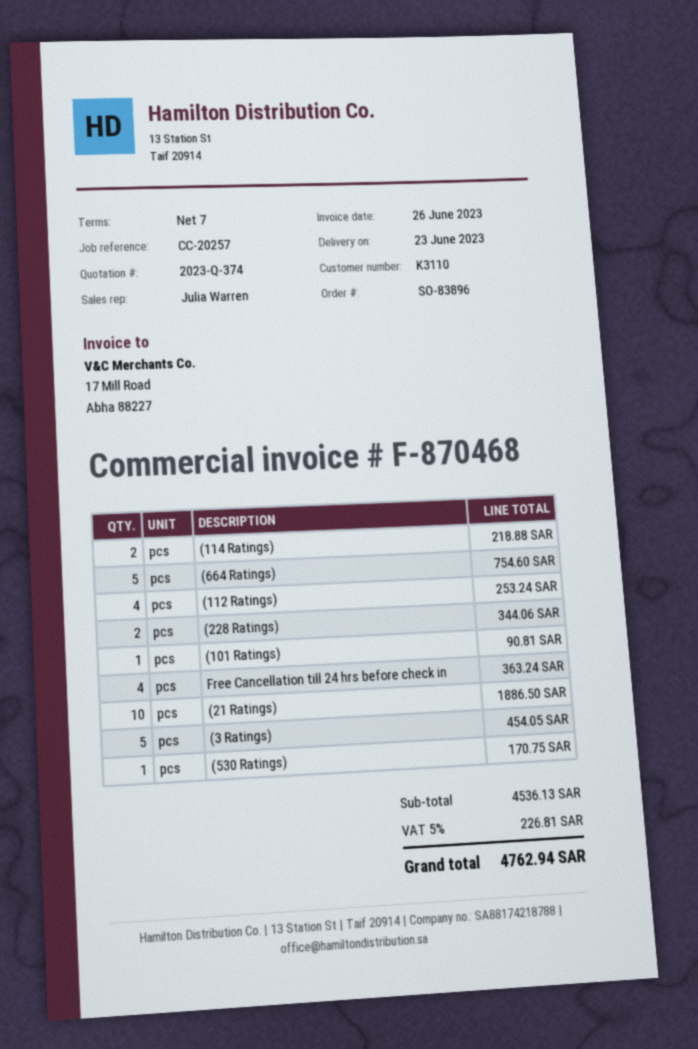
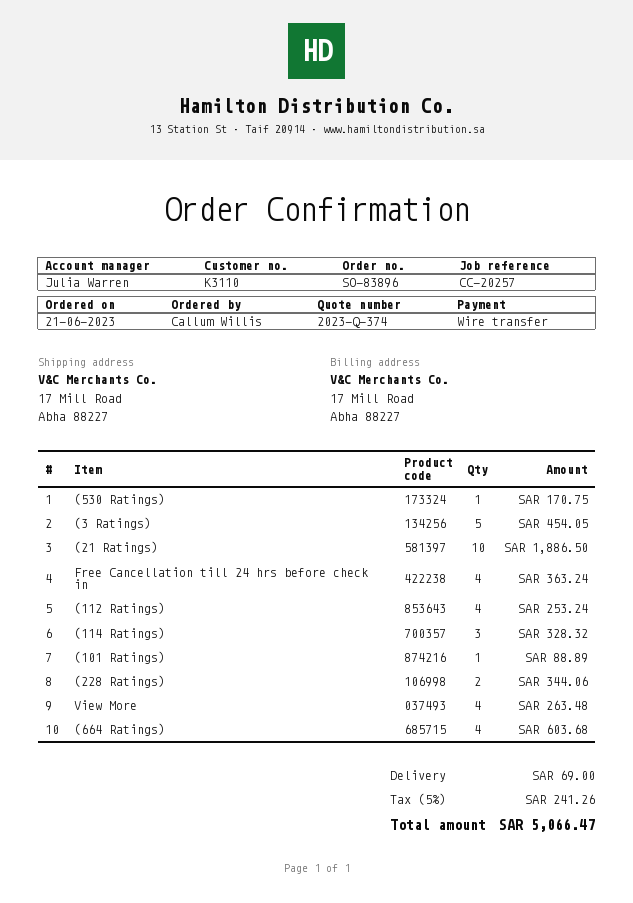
(114 Ratings): 2 for 218.88 -> 3 for 328.32
(664 Ratings): 5 for 754.60 -> 4 for 603.68
(101 Ratings): 1 for 90.81 -> 1 for 88.89
View More: none -> 4 for 263.48
shipping: none -> 69.00
tax: 5% = 226.81 -> 5% = 241.26
total: 4762.94 -> 5066.47

